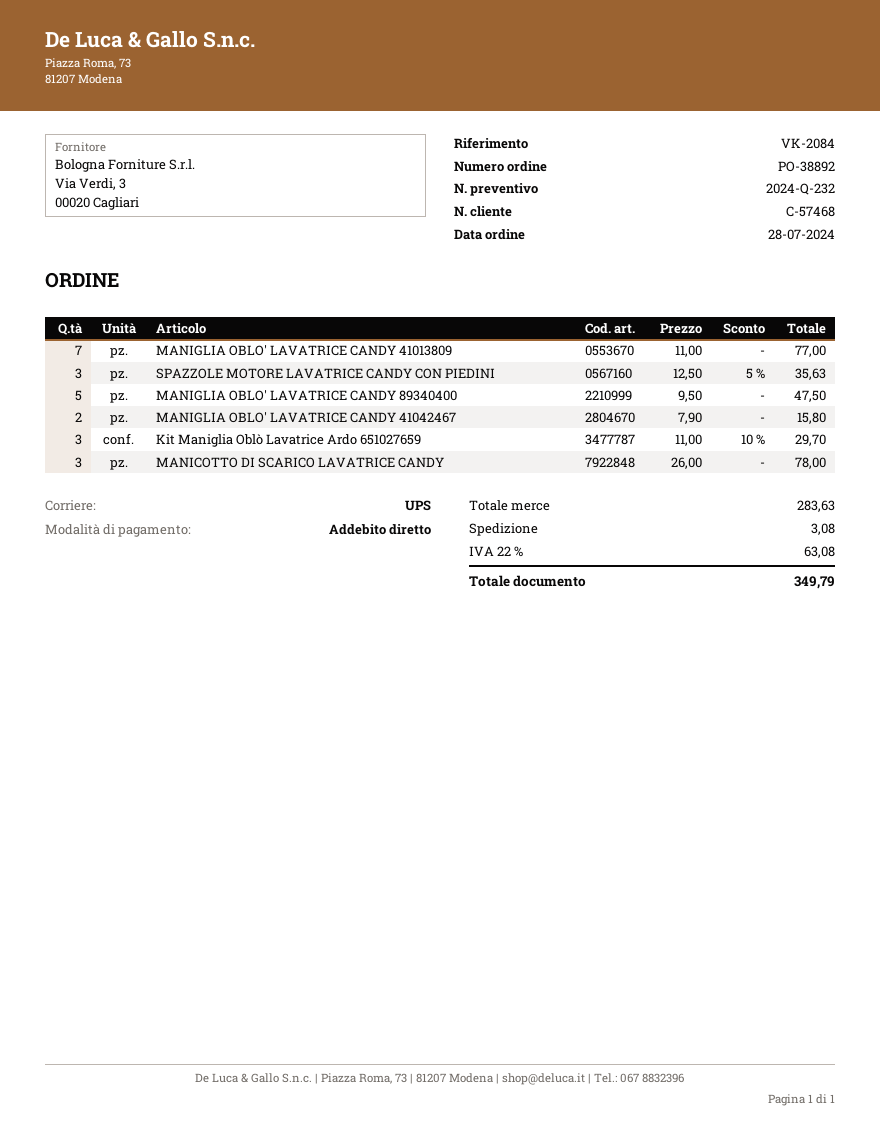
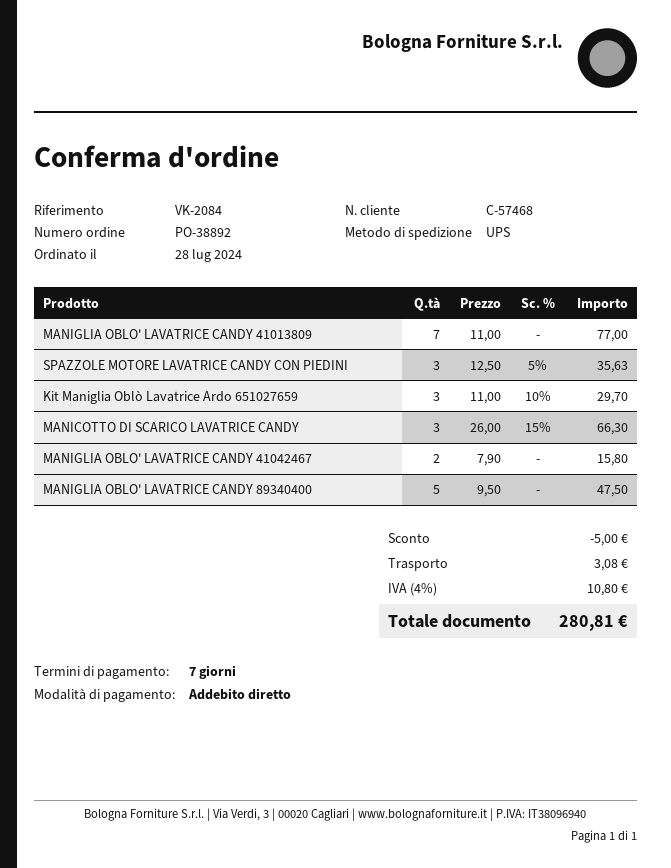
MANICOTTO DI SCARICO LAVATRICE CANDY: 3 x 26.00 = 78.00 -> 3 x 26.00 - 15% = 66.30
discount: none -> 5.00
tax: 22% = 63.08 -> 4% = 10.80
total: 349.79 -> 280.81

